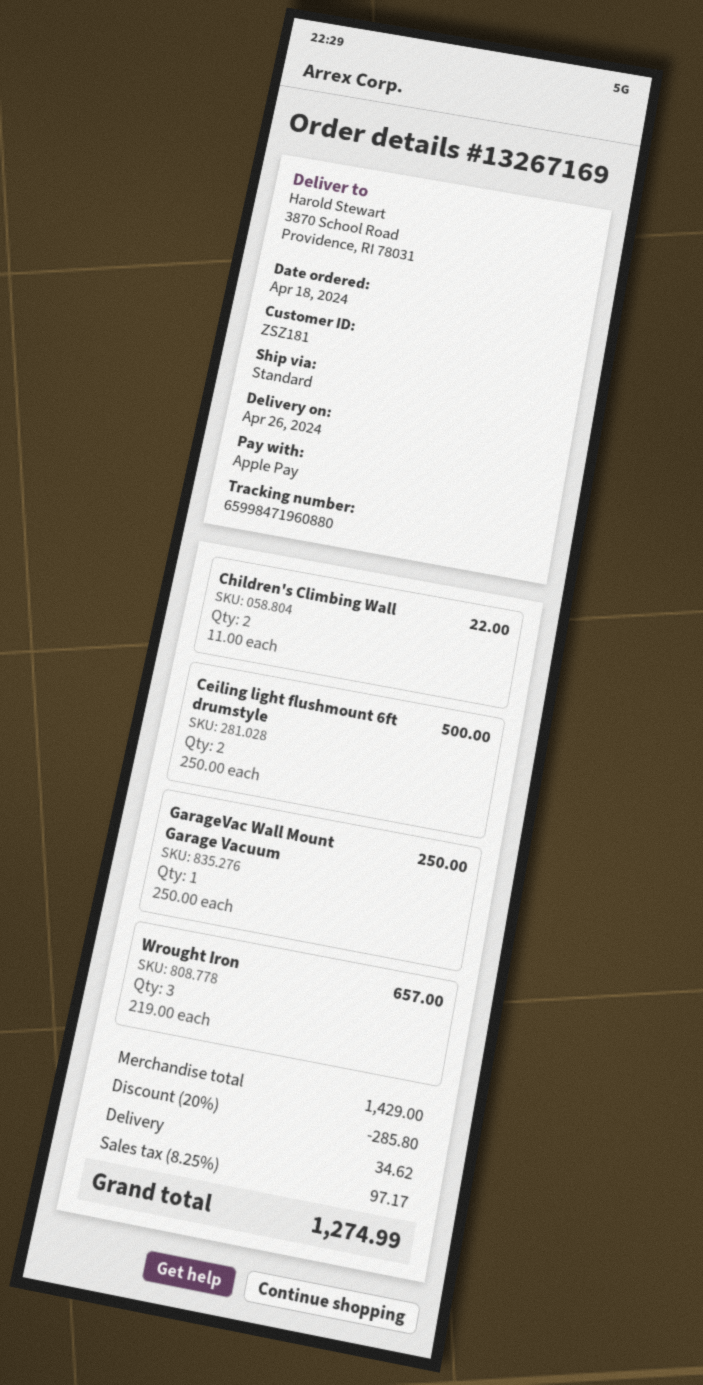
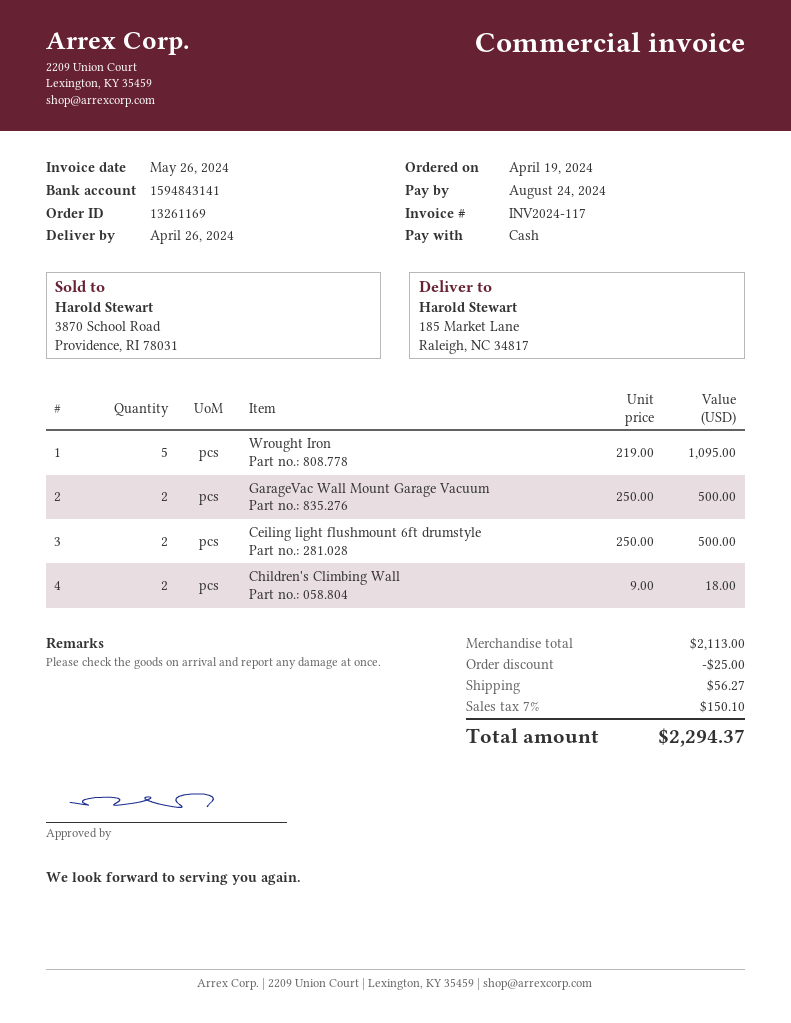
order number: 13267169 -> 13261169
order date: 2024-04-18 -> 2024-04-19
payment method: Apple Pay -> cash
ship to: 3870 School Road, Providence, RI 78031 -> 185 Market Lane, Raleigh, NC 34817
Children's Climbing Wall: 2 x 11.00 = 22.00 -> 2 x 9.00 = 18.00
GarageVac Wall Mount Garage Vacuum: 1 x 250.00 = 250.00 -> 2 x 250.00 = 500.00
Wrought Iron: 3 x 219.00 = 657.00 -> 5 x 219.00 = 1095.00
subtotal: 1429.00 -> 2113.00
discount: 285.80 -> 25.00
shipping: 34.62 -> 56.27
tax: 8.25% = 97.17 -> 7% = 150.10
total: 1274.99 -> 2294.37

